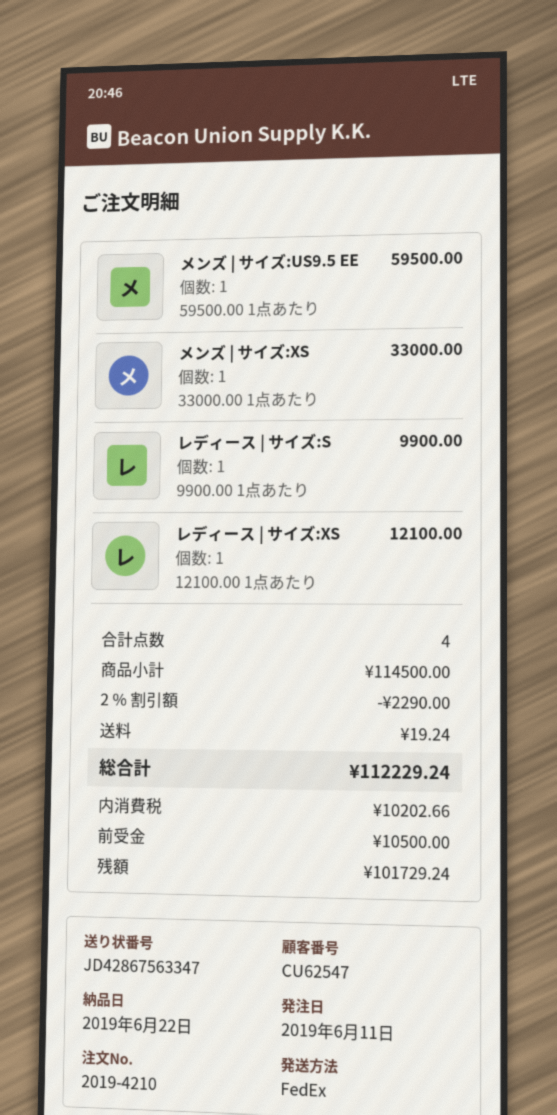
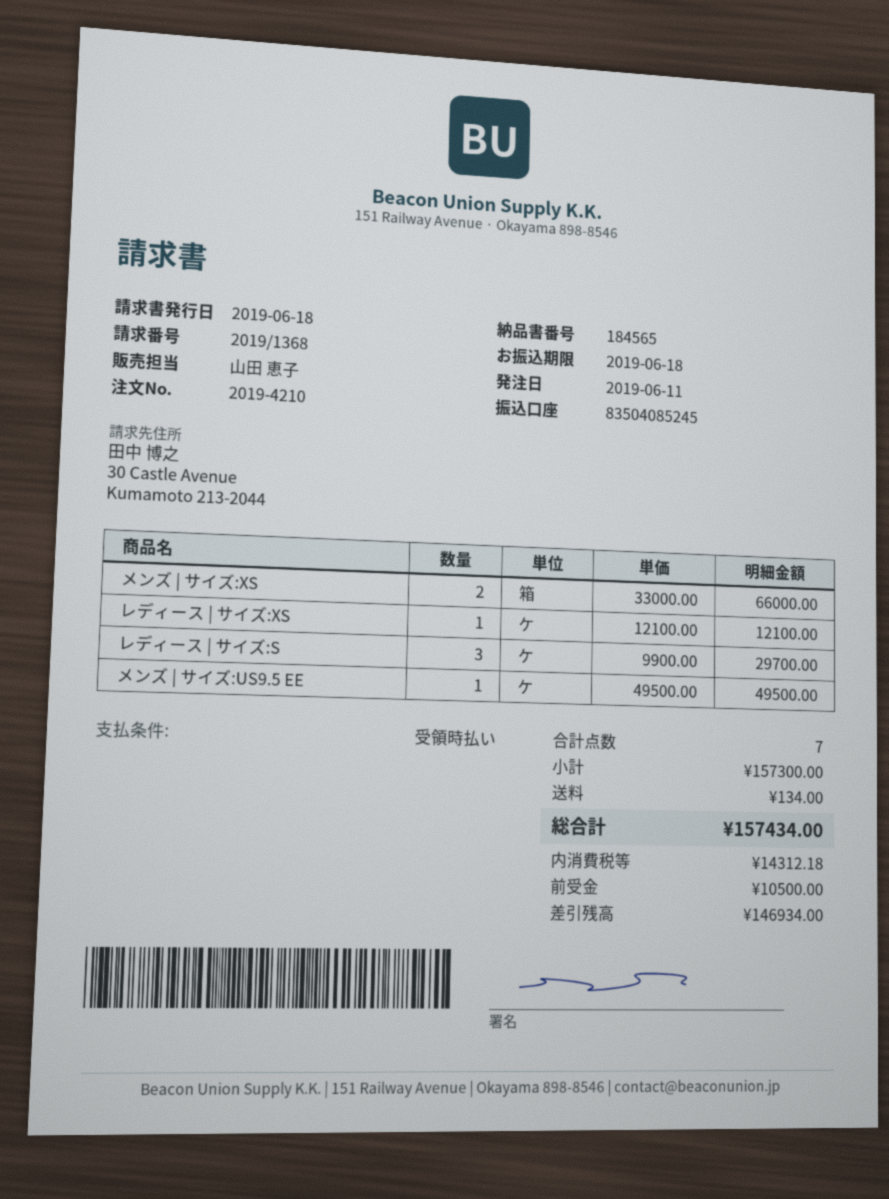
メンズ | サイズ:US9.5 EE: 1 x 59500.00 = 59500.00 -> 1 x 49500.00 = 49500.00
メンズ | サイズ:XS: 1 x 33000.00 = 33000.00 -> 2 x 33000.00 = 66000.00
レディース | サイズ:S: 1 x 9900.00 = 9900.00 -> 3 x 9900.00 = 29700.00
total quantity: 4 -> 7
subtotal: 114500.00 -> 157300.00
discount: 2% = 2290.00 -> none
shipping: 19.24 -> 134.00
tax: 10202.66 -> 14312.18
total: 112229.24 -> 157434.00
balance: 101729.24 -> 146934.00

